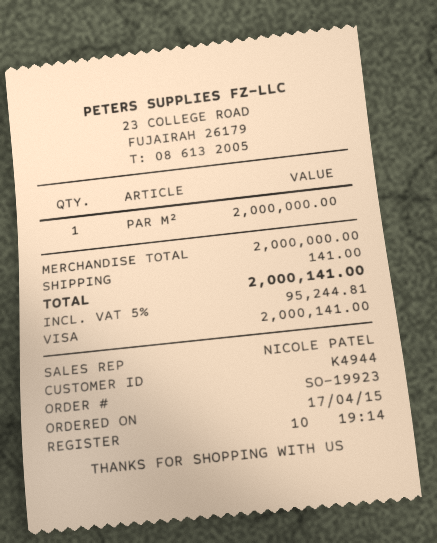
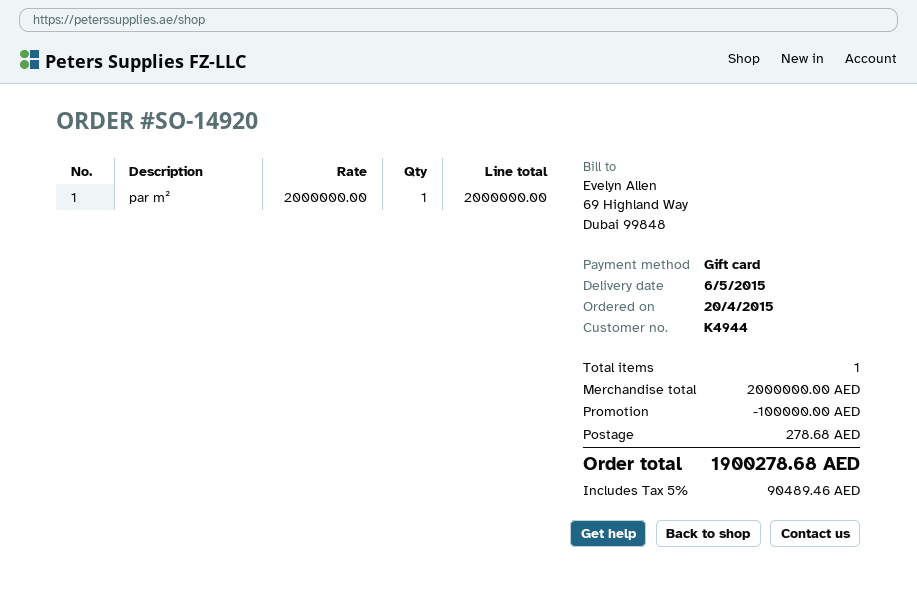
order number: SO-19923 -> SO-14920
order date: 2015-04-17 -> 2015-04-20
payment method: Visa -> gift card
discount: none -> 100000.00
shipping: 141.00 -> 278.68
tax: 5% = 95244.81 -> 5% = 90489.46
total: 2000141.00 -> 1900278.68

